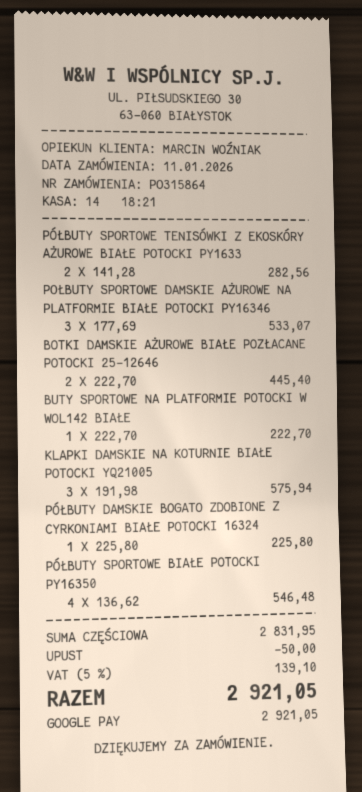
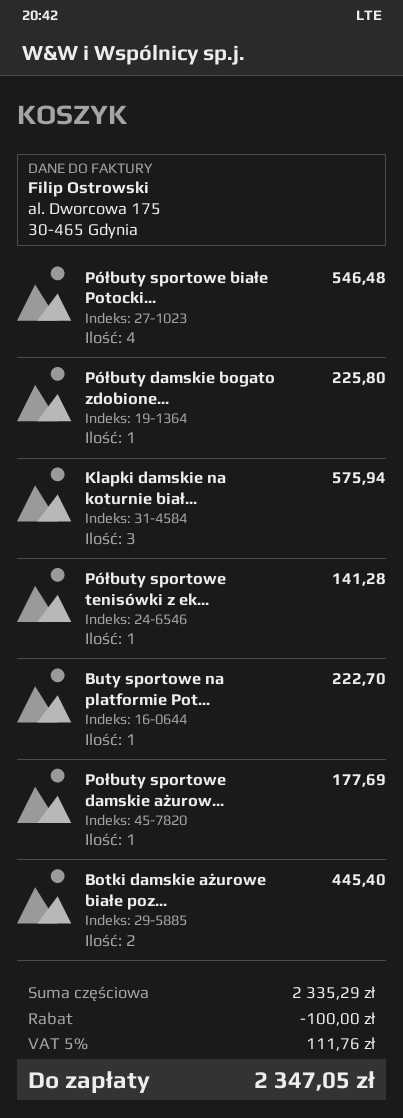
PÓŁBUTY SPORTOWE TENISÓWKI Z EKOSKÓRY AŻUROWE BIAŁE POTOCKI PY1633: 2 for 282.56 -> 1 for 141.28
POŁBUTY SPORTOWE DAMSKIE AŻUROWE NA PLATFORMIE BIAŁE POTOCKI PY16346: 3 for 533.07 -> 1 for 177.69
subtotal: 2831.95 -> 2335.29
discount: 50.00 -> 100.00
tax: 5% = 139.10 -> 5% = 111.76
total: 2921.05 -> 2347.05

